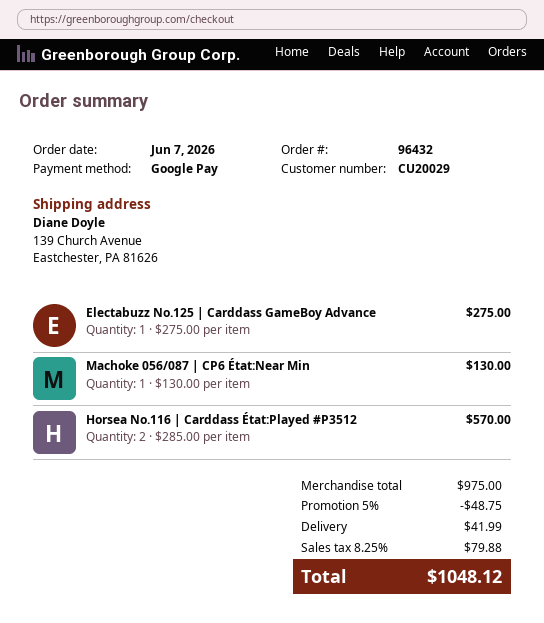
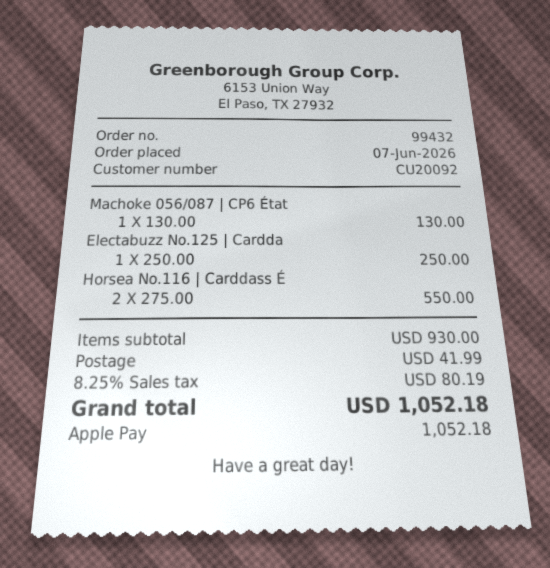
order number: 96432 -> 99432
customer number: CU20029 -> CU20092
payment method: Google Pay -> Apple Pay
Electabuzz No.125 | Carddass GameBoy Advance: 1 x 275.00 = 275.00 -> 1 x 250.00 = 250.00
Horsea No.116 | Carddass État:Played #P3512: 2 x 285.00 = 570.00 -> 2 x 275.00 = 550.00
subtotal: 975.00 -> 930.00
discount: 5% = 48.75 -> none
tax: 8.25% = 79.88 -> 8.25% = 80.19
total: 1048.12 -> 1052.18

